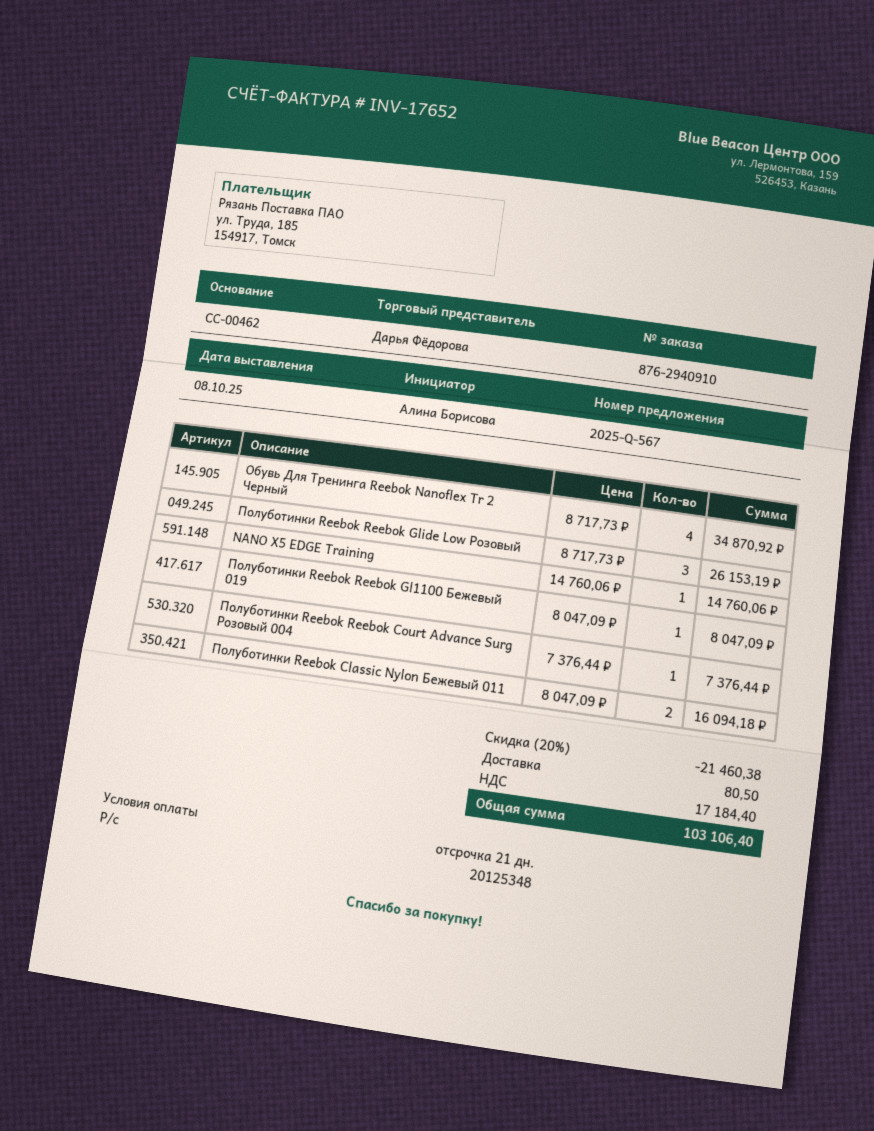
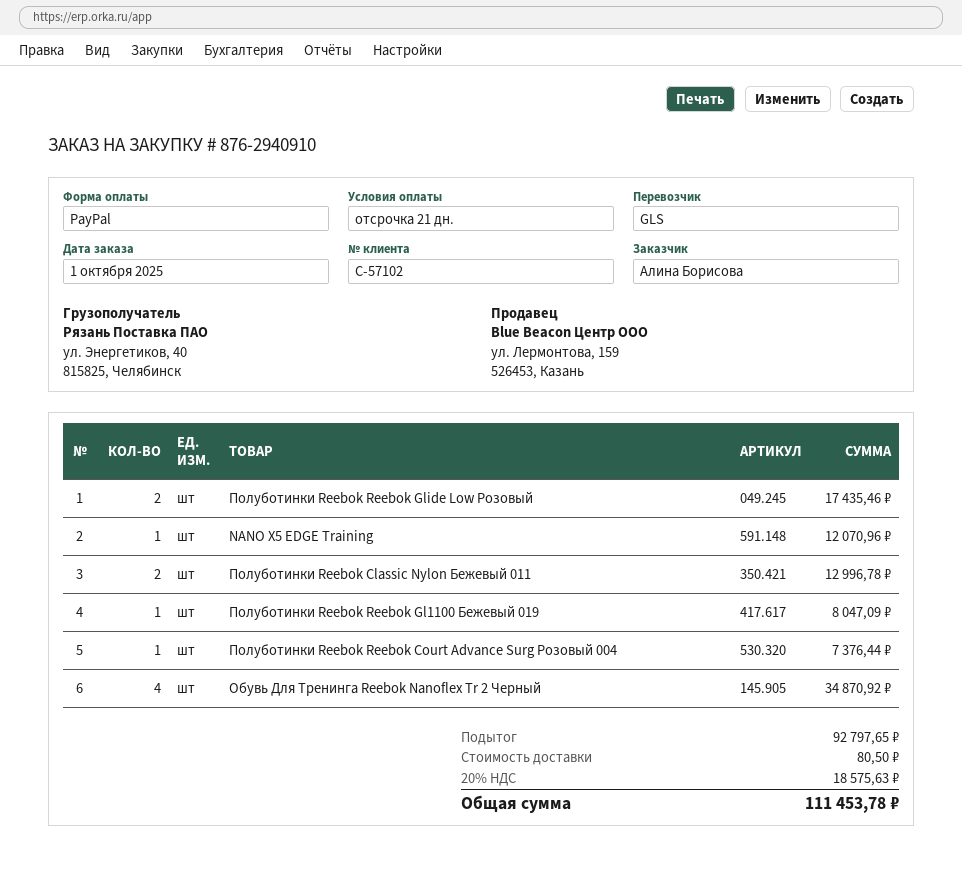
Полуботинки Reebok Reebok Glide Low Розовый: 3 for 26153.19 -> 2 for 17435.46
NANO X5 EDGE Training: 1 for 14760.06 -> 1 for 12070.96
Полуботинки Reebok Classic Nylon Бежевый 011: 2 for 16094.18 -> 2 for 12996.78
discount: 20% = 21460.38 -> none
tax: 17184.40 -> 18575.63
total: 103106.40 -> 111453.78

